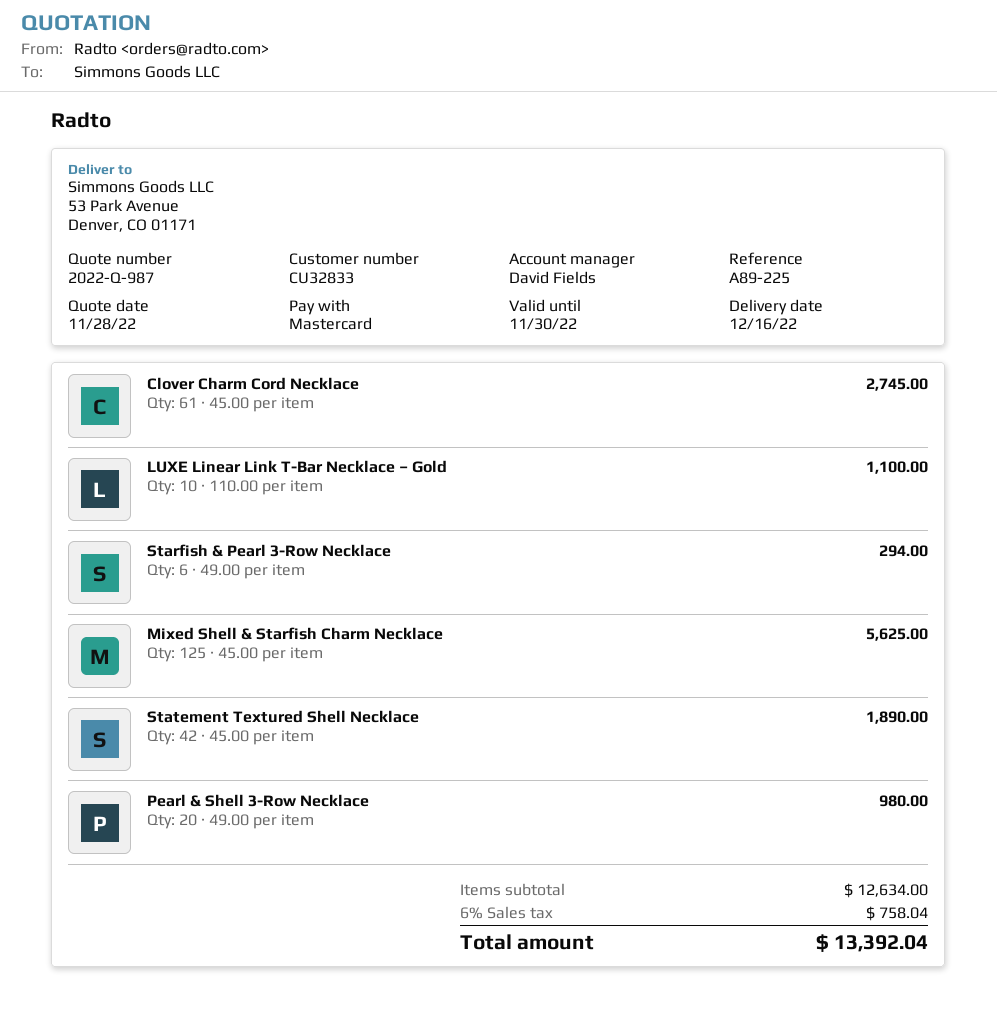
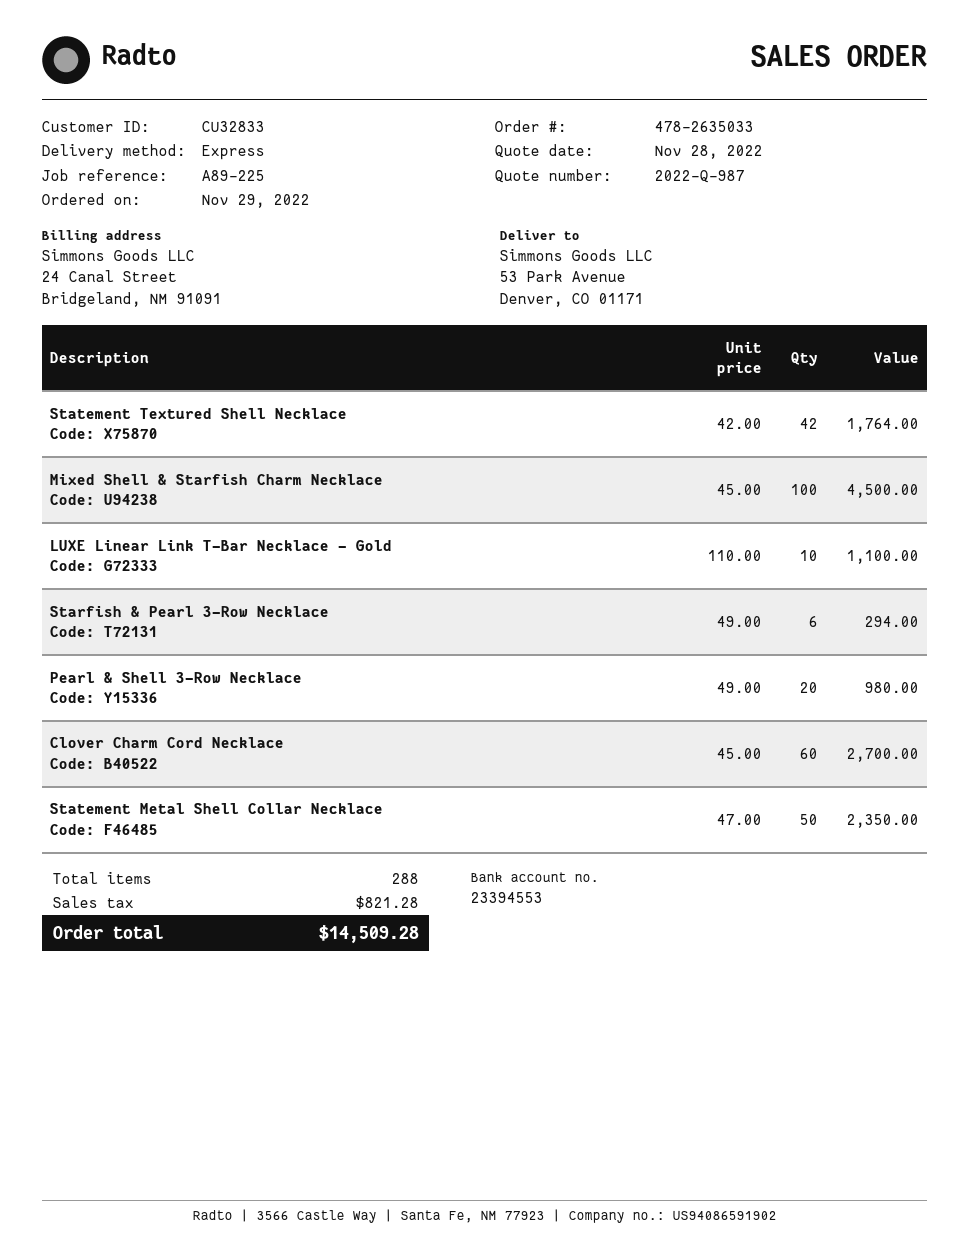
Clover Charm Cord Necklace: 61 x 45.00 = 2745.00 -> 60 x 45.00 = 2700.00
Mixed Shell & Starfish Charm Necklace: 125 x 45.00 = 5625.00 -> 100 x 45.00 = 4500.00
Statement Textured Shell Necklace: 42 x 45.00 = 1890.00 -> 42 x 42.00 = 1764.00
Statement Metal Shell Collar Necklace: none -> 50 x 47.00 = 2350.00
tax: 758.04 -> 821.28
total: 13392.04 -> 14509.28

